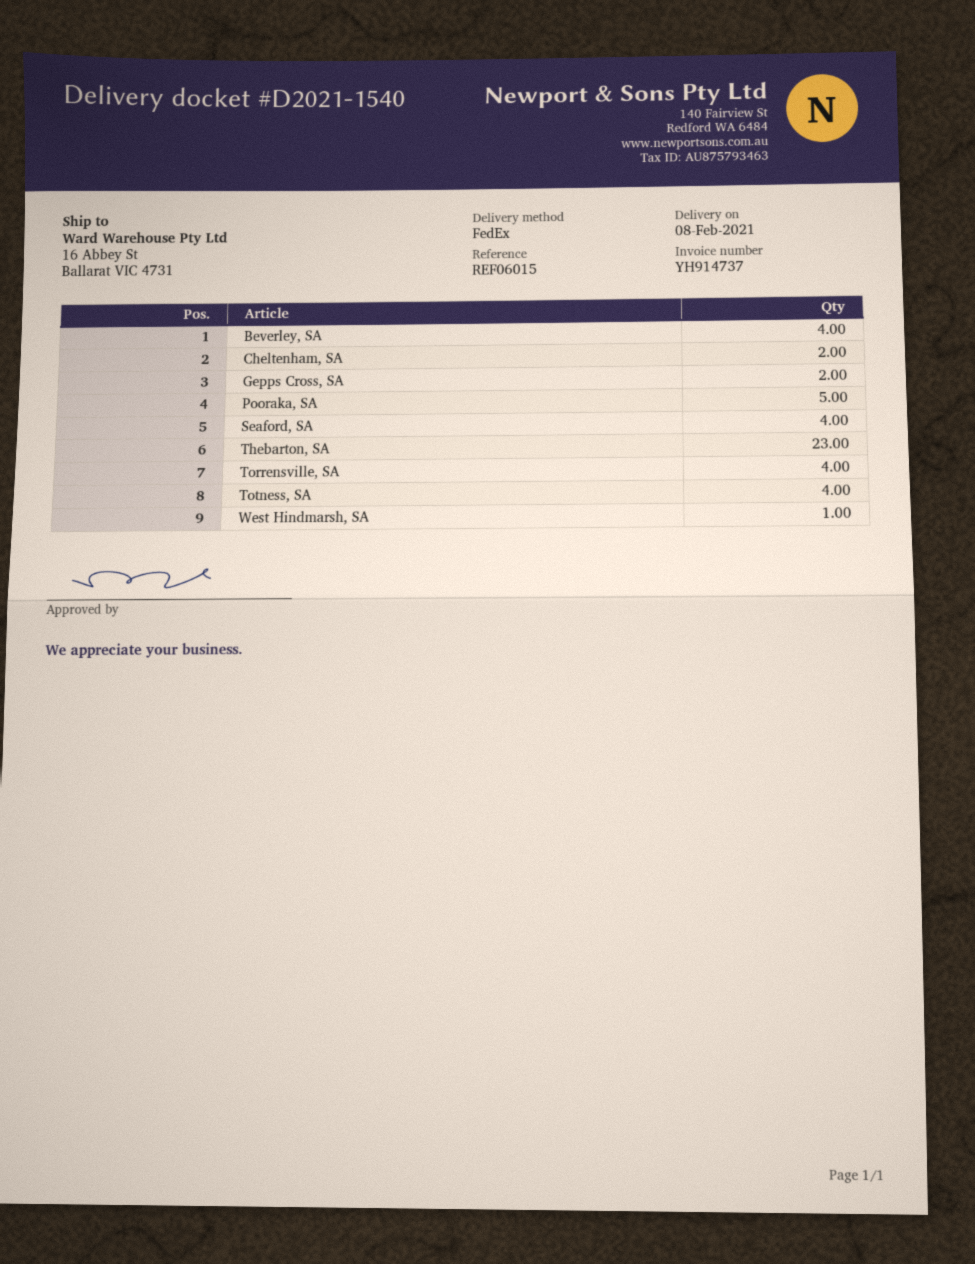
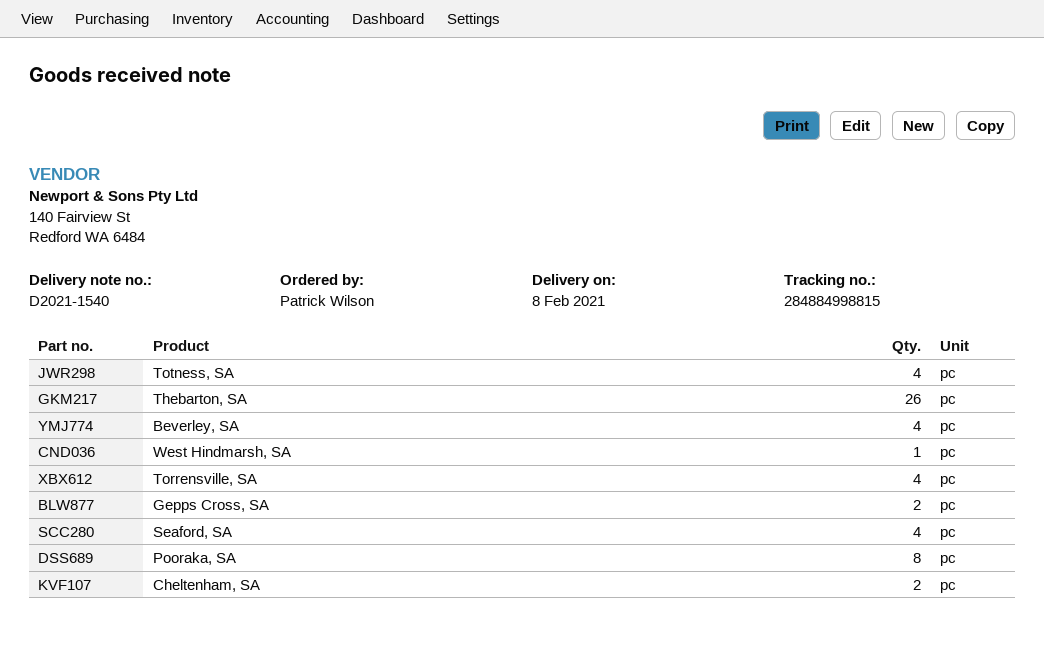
Pooraka, SA: 5 -> 8
Thebarton, SA: 23 -> 26

